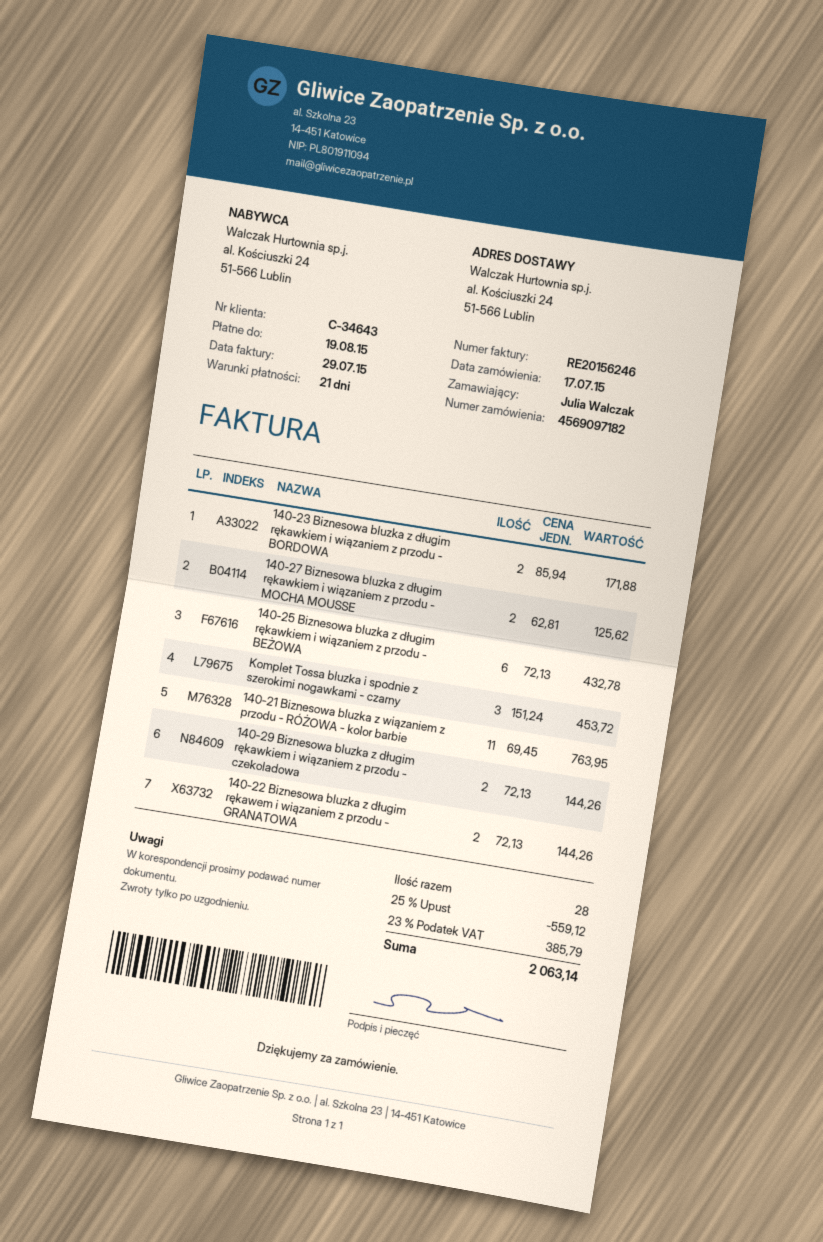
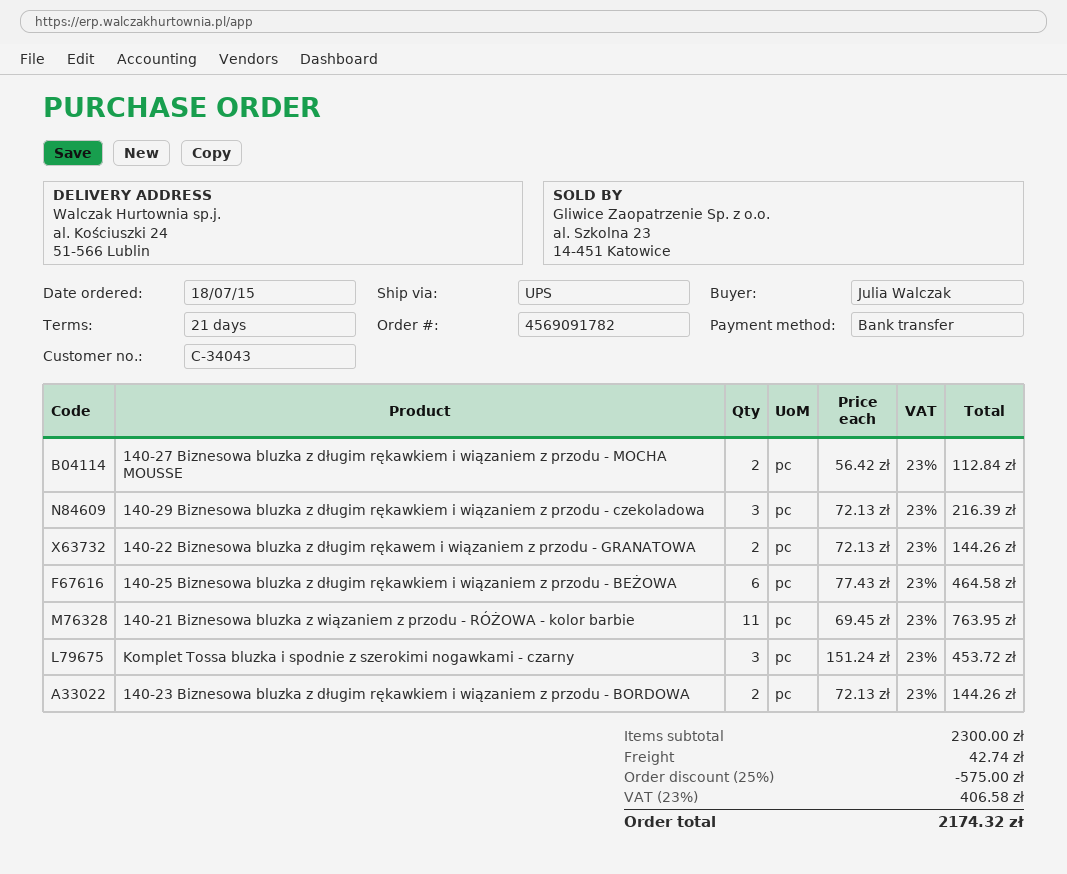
order number: 4569097182 -> 4569091782
order date: 2015-07-17 -> 2015-07-18
customer number: C-34643 -> C-34043
140-23 Biznesowa bluzka z długim rękawkiem i wiązaniem z przodu - BORDOWA: 2 x 85.94 = 171.88 -> 2 x 72.13 = 144.26
140-27 Biznesowa bluzka z długim rękawkiem i wiązaniem z przodu - MOCHA MOUSSE: 2 x 62.81 = 125.62 -> 2 x 56.42 = 112.84
140-25 Biznesowa bluzka z długim rękawkiem i wiązaniem z przodu - BEŻOWA: 6 x 72.13 = 432.78 -> 6 x 77.43 = 464.58
140-29 Biznesowa bluzka z długim rękawkiem i wiązaniem z przodu - czekoladowa: 2 x 72.13 = 144.26 -> 3 x 72.13 = 216.39
discount: 25% = 559.12 -> 25% = 575.00
shipping: none -> 42.74
tax: 23% = 385.79 -> 23% = 406.58
total: 2063.14 -> 2174.32

